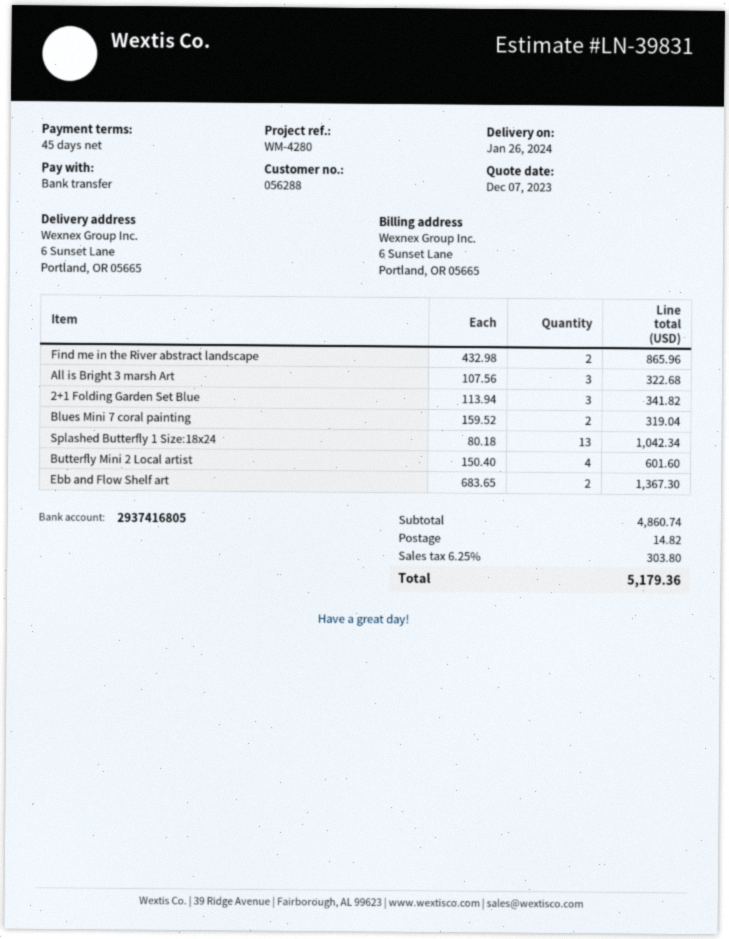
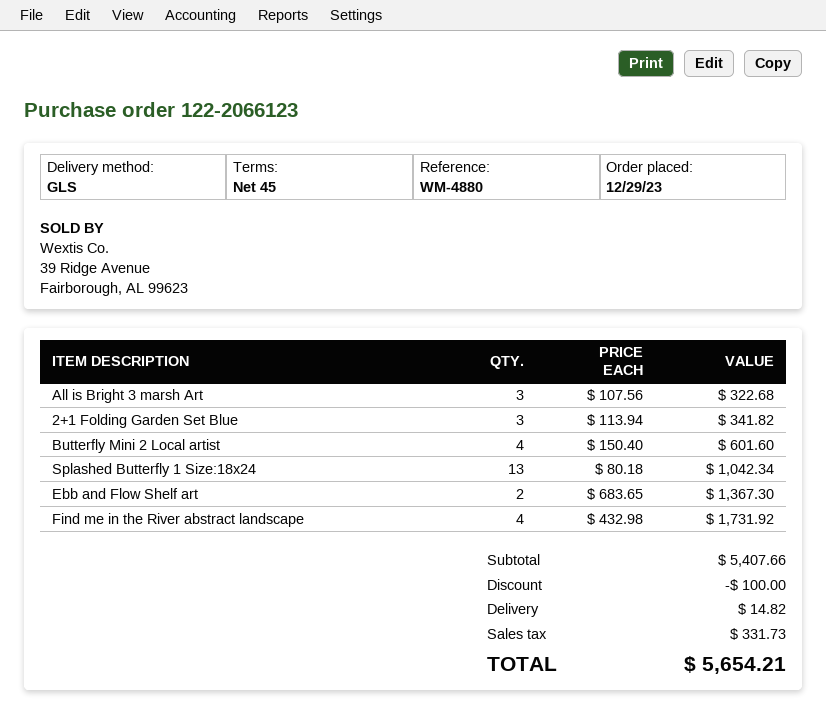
reference: WM-4280 -> WM-4880
Find me in the River abstract landscape: 2 x 432.98 = 865.96 -> 4 x 432.98 = 1731.92
Blues Mini 7 coral painting: 2 x 159.52 = 319.04 -> none
subtotal: 4860.74 -> 5407.66
discount: none -> 100.00
tax: 303.80 -> 331.73
total: 5179.36 -> 5654.21

